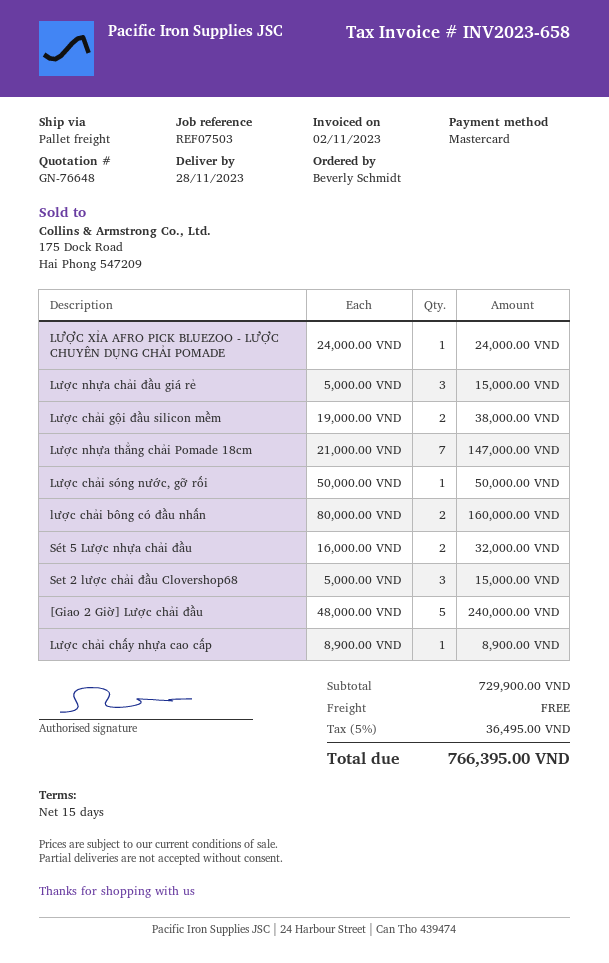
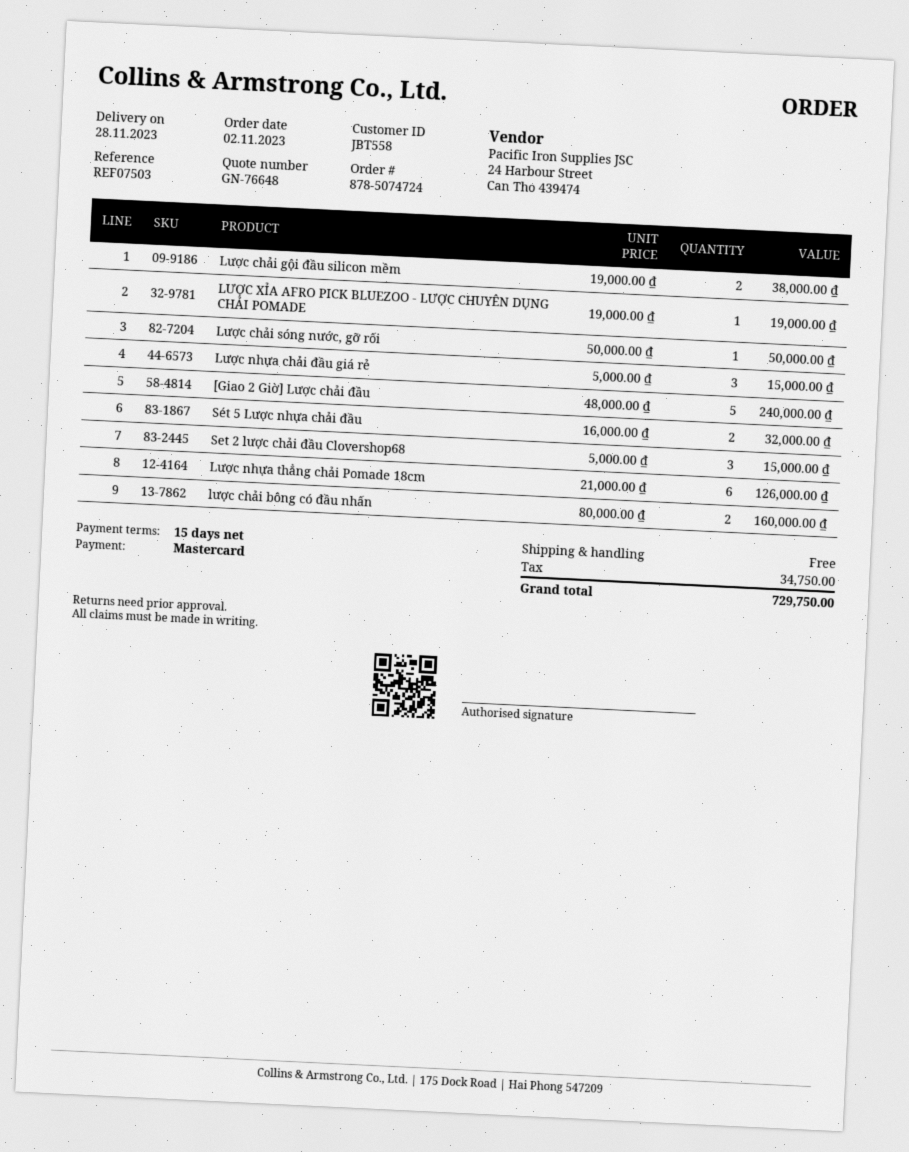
LƯỢC XỈA AFRO PICK BLUEZOO - LƯỢC CHUYÊN DỤNG CHẢI POMADE: 1 x 24000.00 = 24000.00 -> 1 x 19000.00 = 19000.00
Lược nhựa thẳng chải Pomade 18cm: 7 x 21000.00 = 147000.00 -> 6 x 21000.00 = 126000.00
Lược chải chấy nhựa cao cấp: 1 x 8900.00 = 8900.00 -> none
tax: 36495.00 -> 34750.00
total: 766395.00 -> 729750.00

